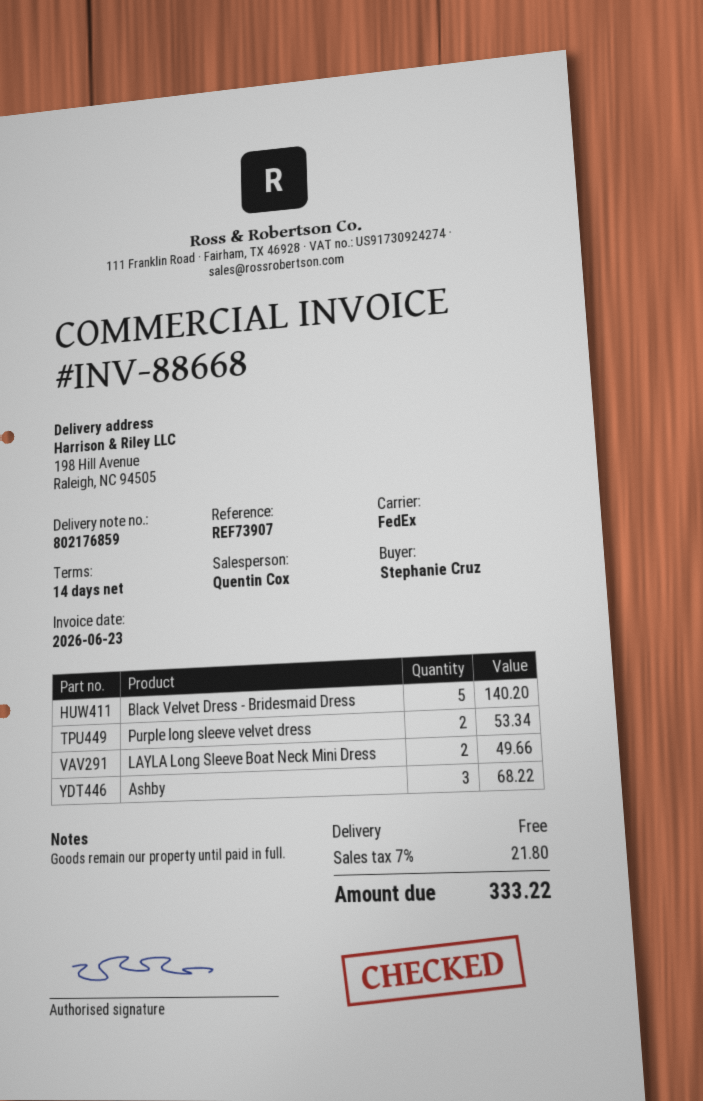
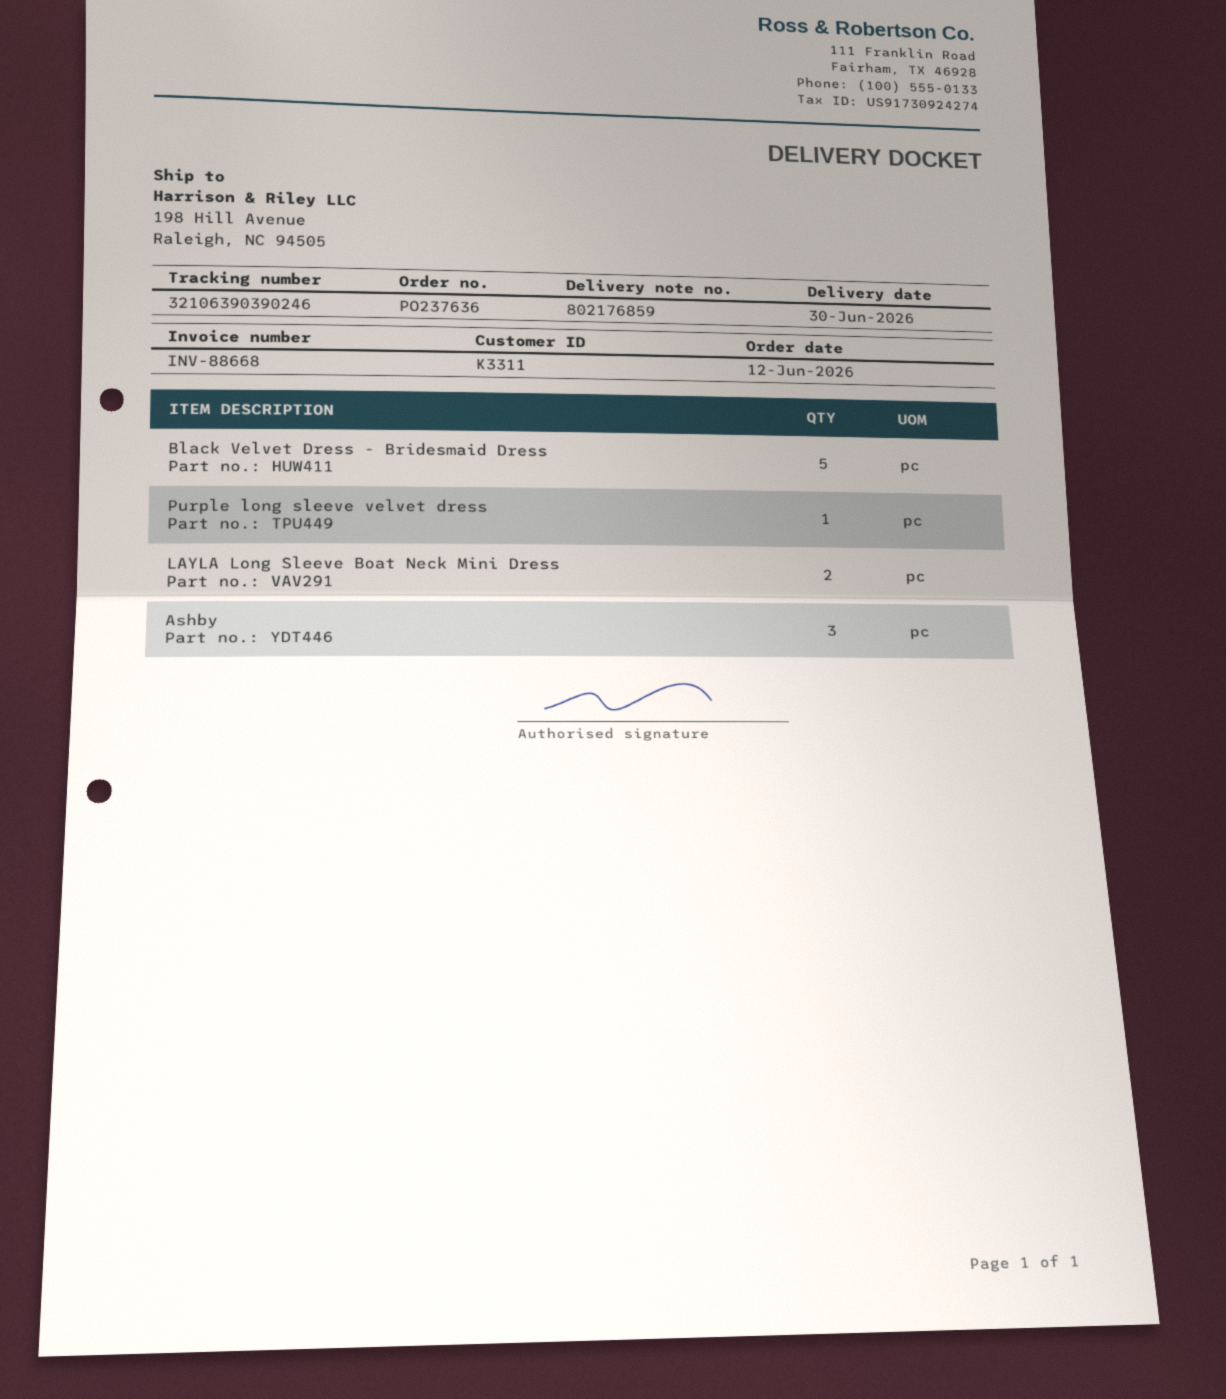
Purple long sleeve velvet dress: 2 -> 1

